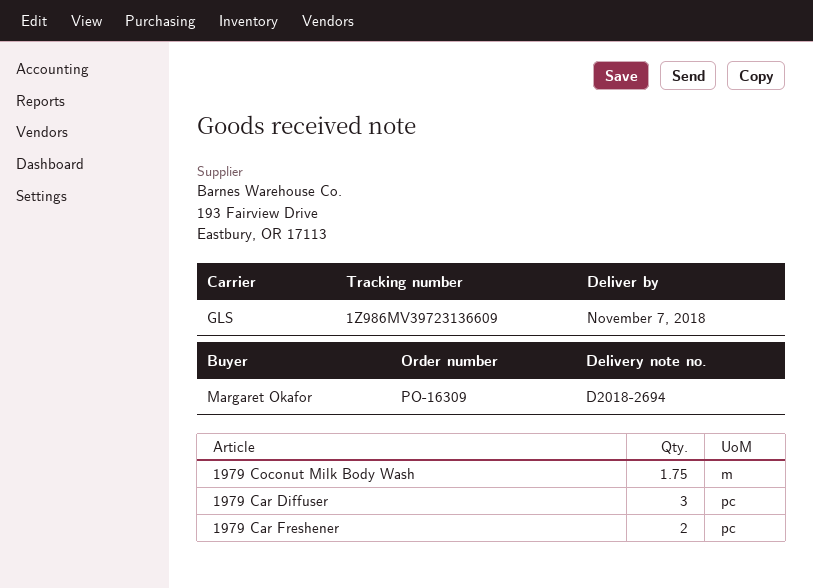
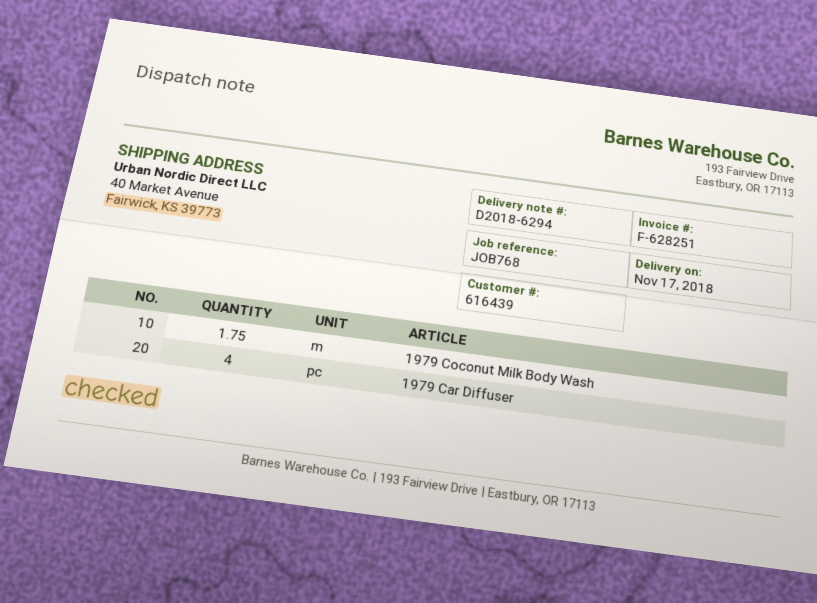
delivery note number: D2018-2694 -> D2018-6294
delivery date: 2018-11-07 -> 2018-11-17
1979 Car Diffuser: 3 -> 4
1979 Car Freshener: 2 -> none

